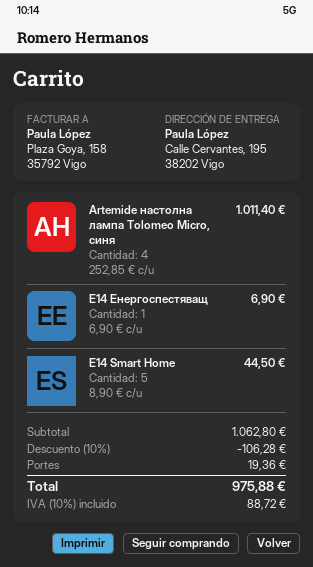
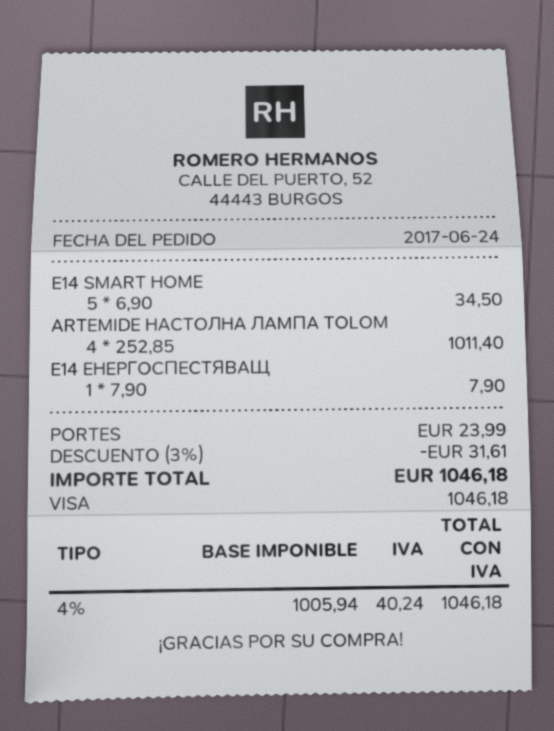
E14 Енергоспестяващ: 1 x 6.90 = 6.90 -> 1 x 7.90 = 7.90
E14 Smart Home: 5 x 8.90 = 44.50 -> 5 x 6.90 = 34.50
discount: 10% = 106.28 -> 3% = 31.61
shipping: 19.36 -> 23.99
tax: 10% = 88.72 -> 4% = 40.24
total: 975.88 -> 1046.18

